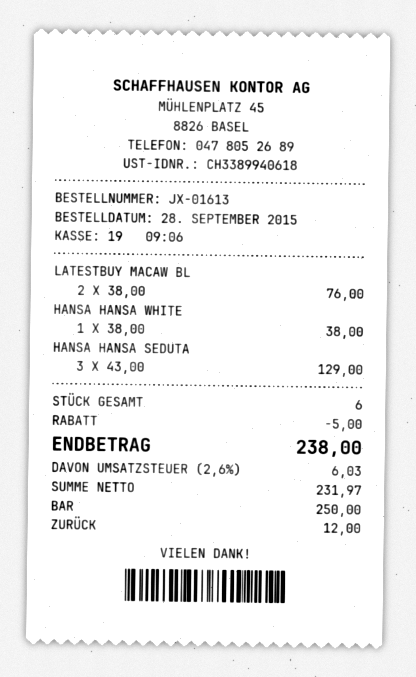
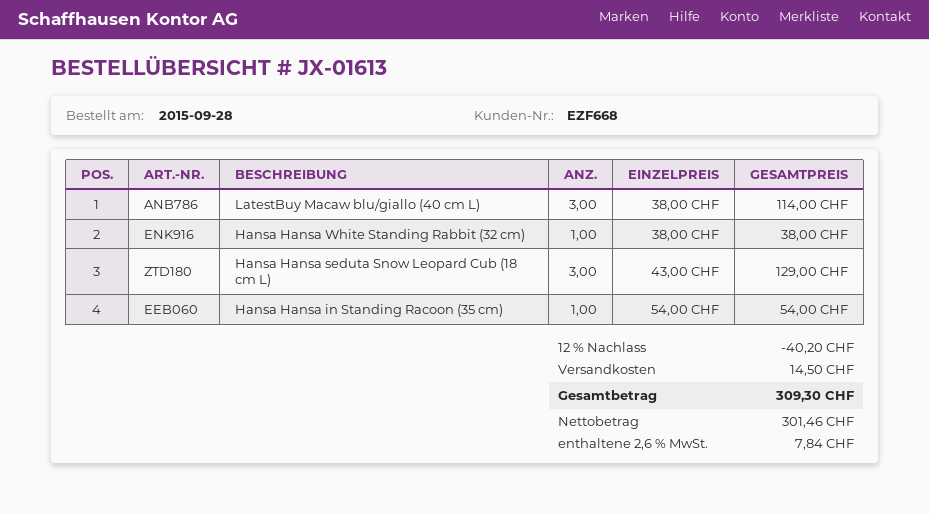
LATESTBUY MACAW BL: 2 x 38.00 = 76.00 -> 3 x 38.00 = 114.00
Hansa Hansa in Standing Racoon (35 cm): none -> 1 x 54.00 = 54.00
discount: 5.00 -> 40.20
shipping: none -> 14.50
net: 231.97 -> 301.46
tax: 2.6% = 6.03 -> 2.6% = 7.84
total: 238.00 -> 309.30

